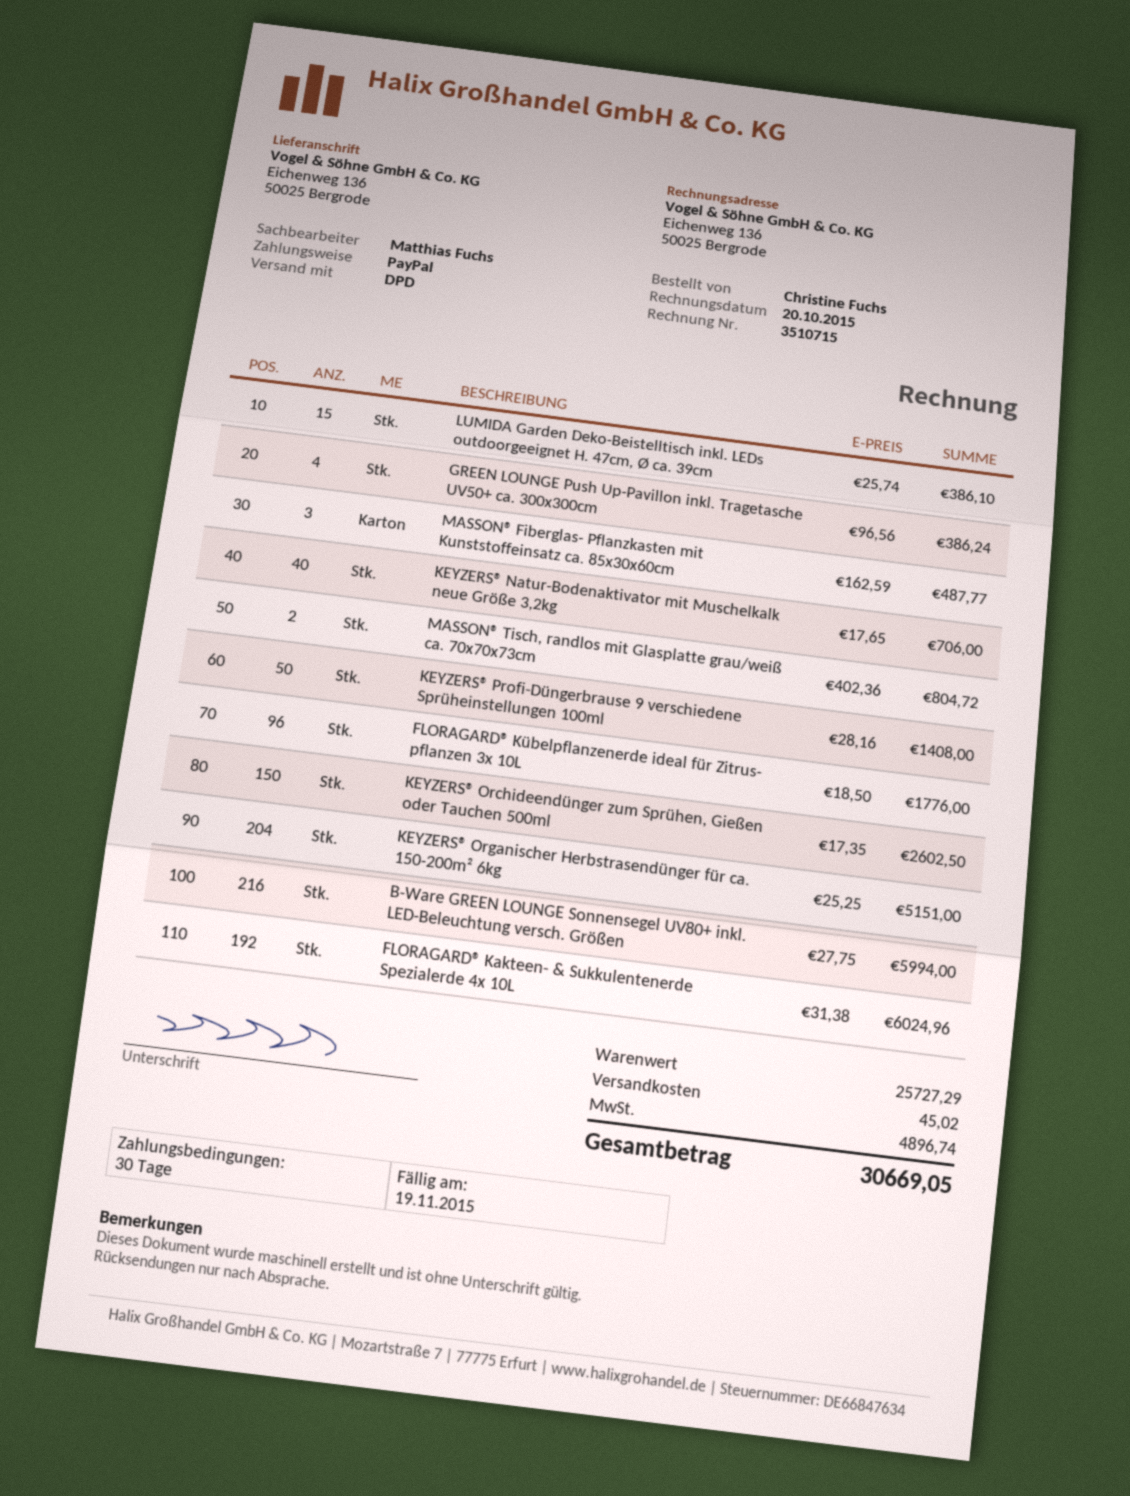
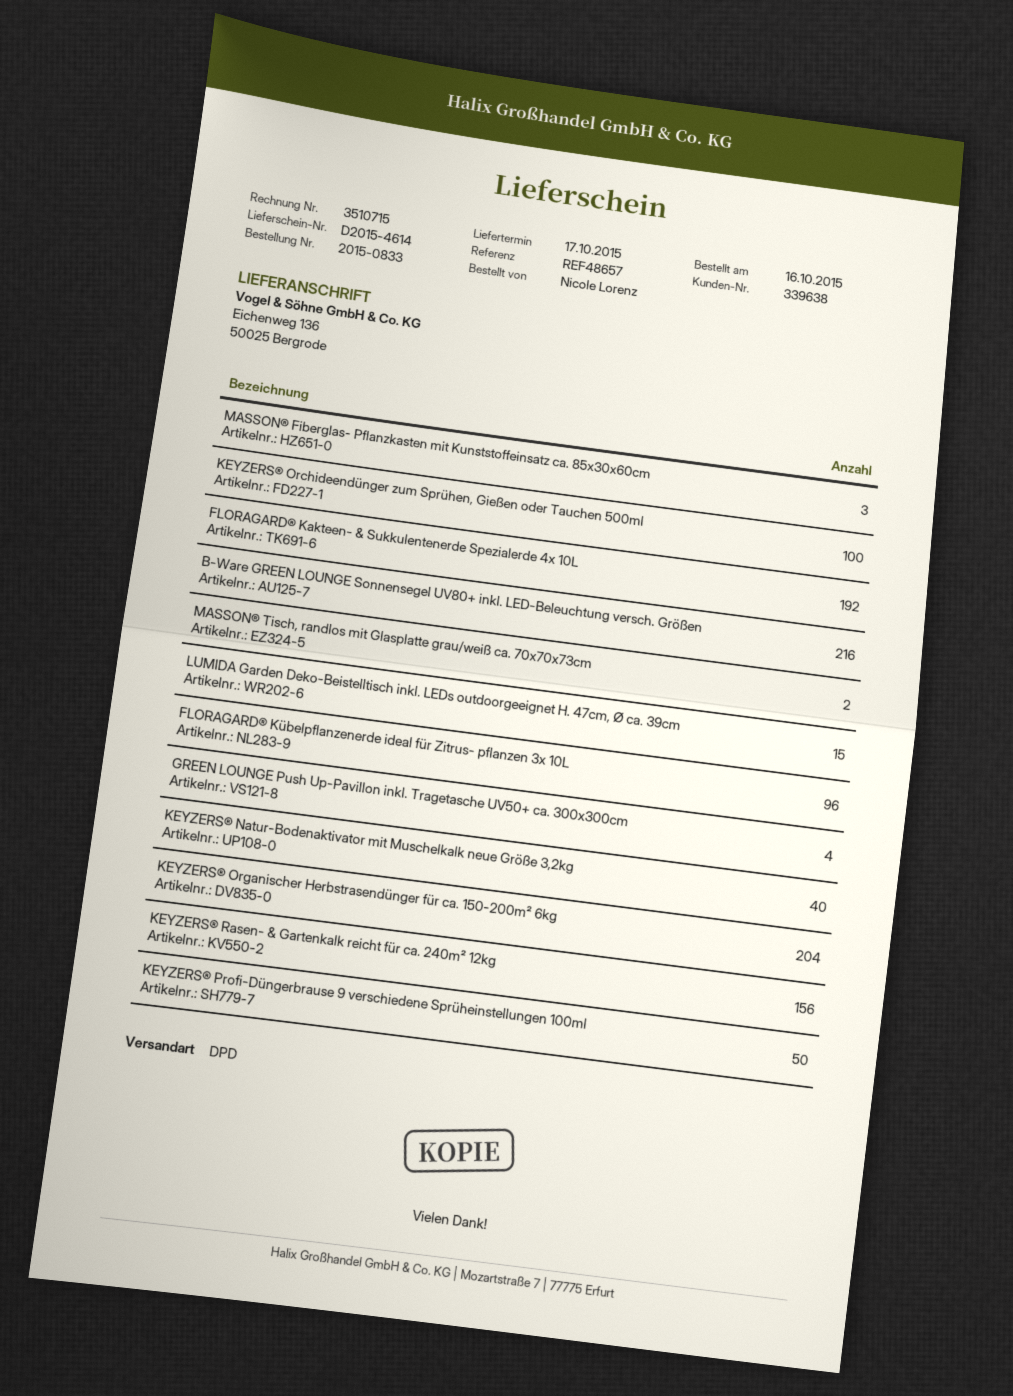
ordered by: Christine Fuchs -> Nicole Lorenz
KEYZERS® Orchideendünger zum Sprühen, Gießen oder Tauchen 500ml: 150 -> 100
KEYZERS® Rasen- & Gartenkalk reicht für ca. 240m² 12kg: none -> 156

